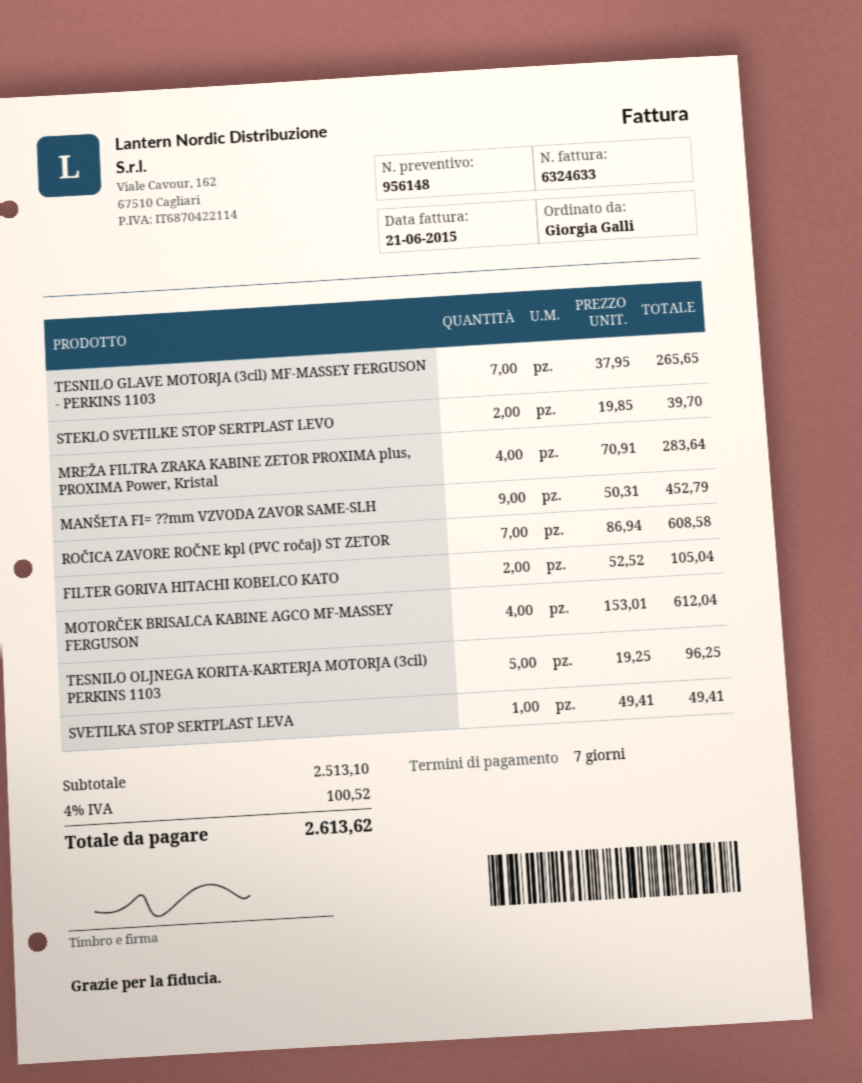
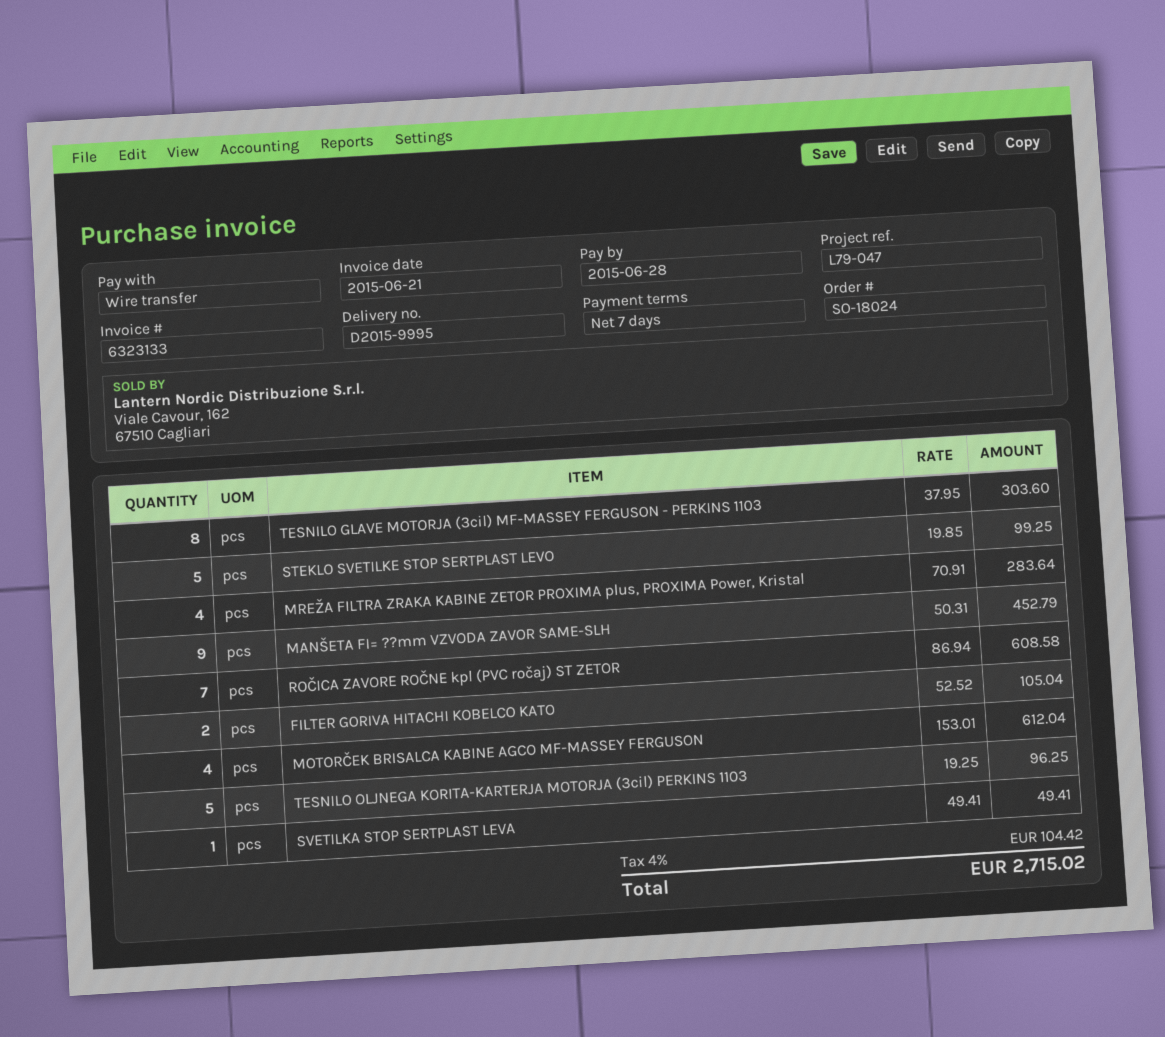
invoice number: 6324633 -> 6323133
TESNILO GLAVE MOTORJA (3cil) MF-MASSEY FERGUSON - PERKINS 1103: 7 x 37.95 = 265.65 -> 8 x 37.95 = 303.60
STEKLO SVETILKE STOP SERTPLAST LEVO: 2 x 19.85 = 39.70 -> 5 x 19.85 = 99.25
tax: 4% = 100.52 -> 4% = 104.42
total: 2613.62 -> 2715.02

